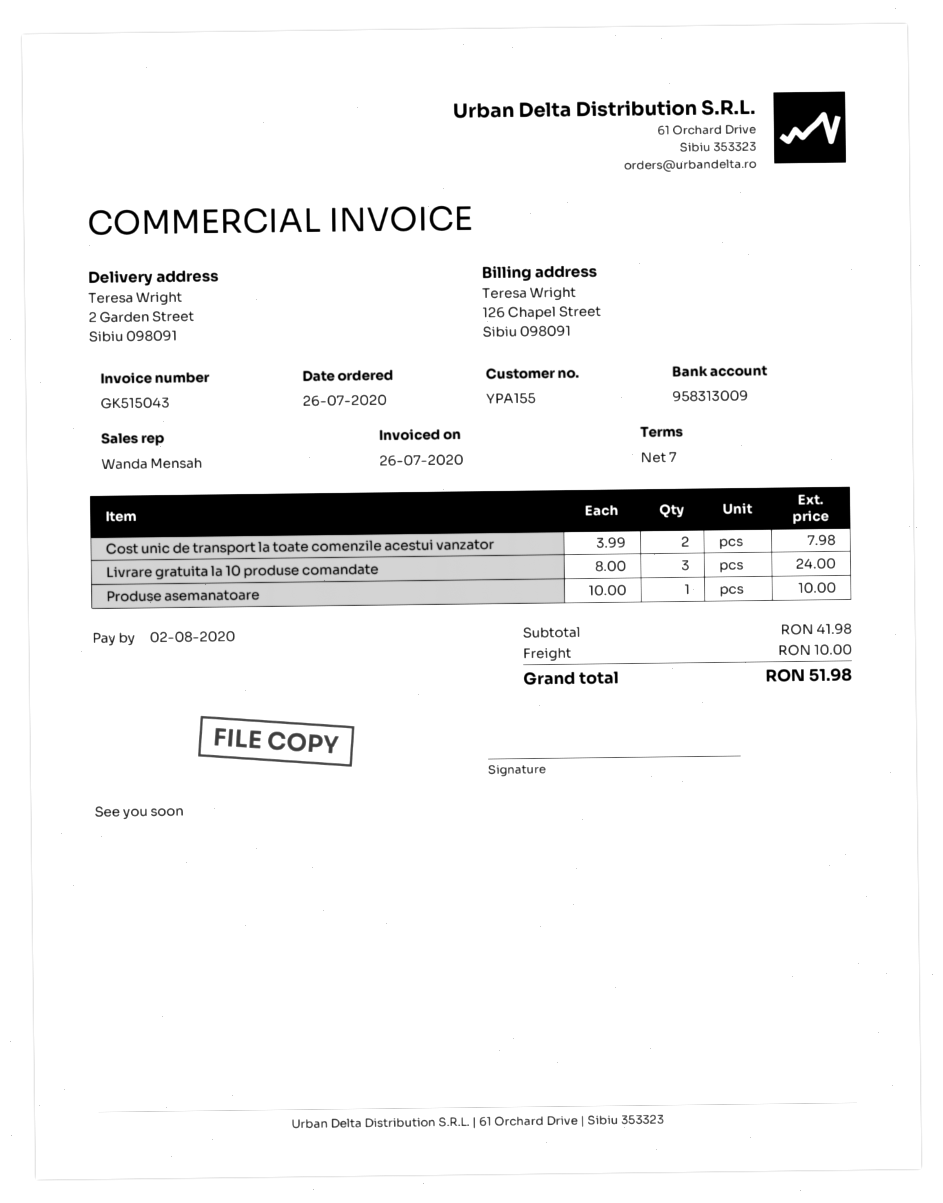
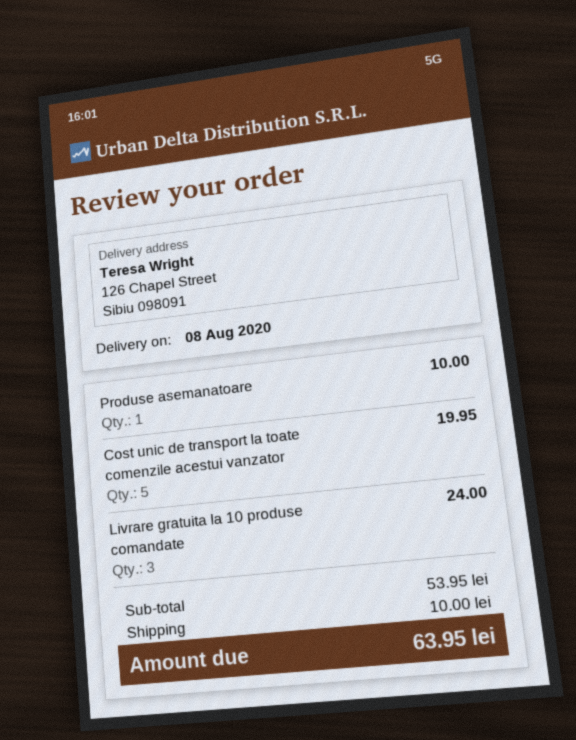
ship to: 2 Garden Street, Sibiu 098091 -> 126 Chapel Street, Sibiu 098091
Cost unic de transport la toate comenzile acestui vanzator: 2 for 7.98 -> 5 for 19.95
subtotal: 41.98 -> 53.95
total: 51.98 -> 63.95

